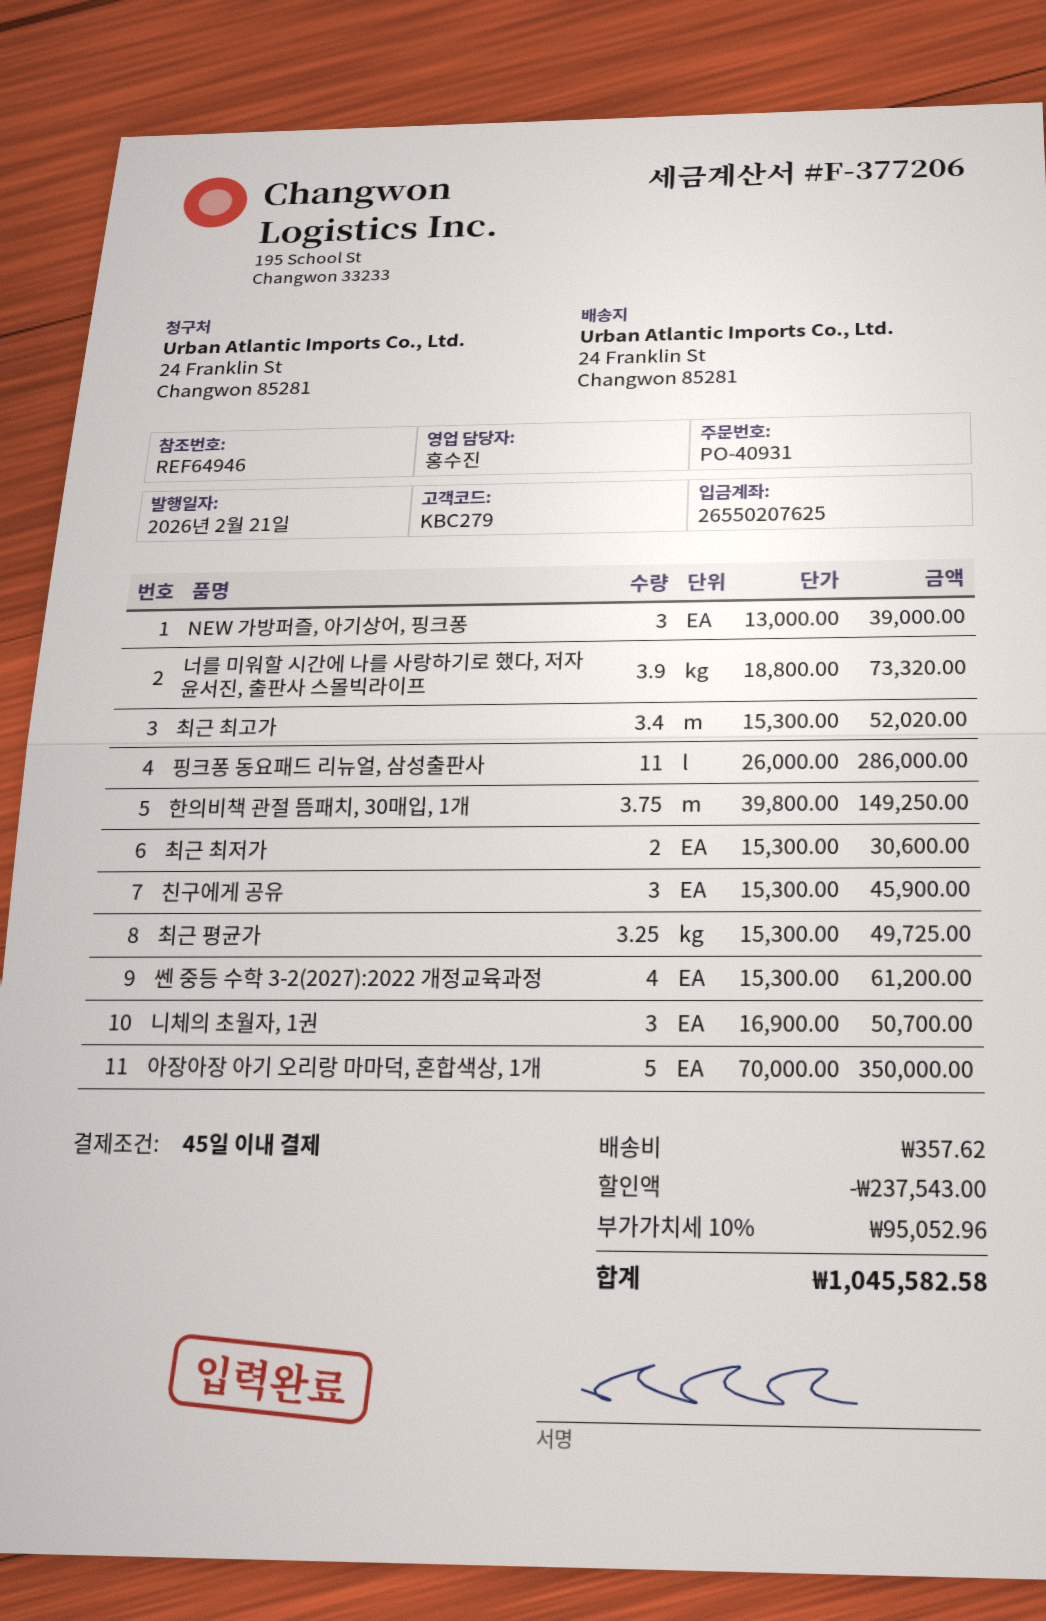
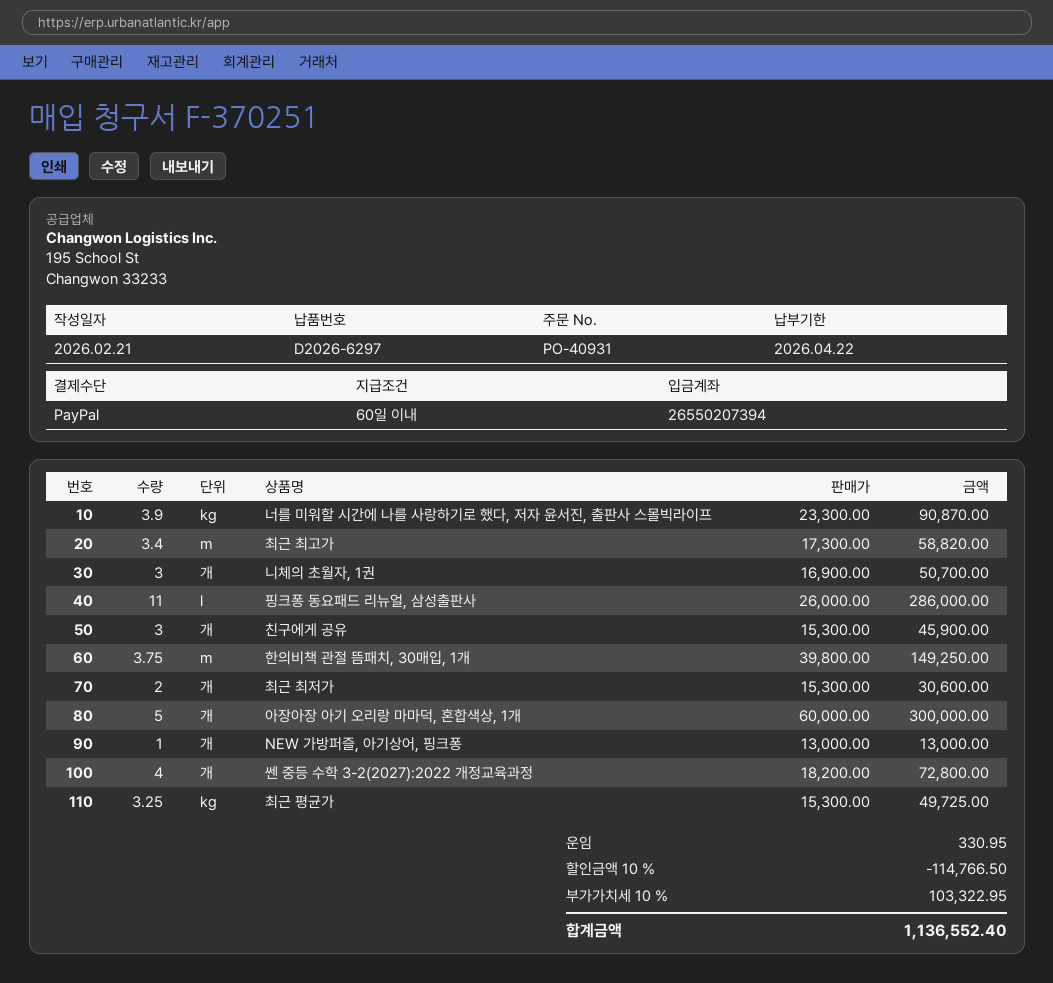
invoice number: F-377206 -> F-370251
payment terms: 45 days -> 60 days
bank account: 26550207625 -> 26550207394
NEW 가방퍼즐, 아기상어, 핑크퐁: 3 x 13000.00 = 39000.00 -> 1 x 13000.00 = 13000.00
너를 미워할 시간에 나를 사랑하기로 했다, 저자 윤서진, 출판사 스몰빅라이프: 3.9 x 18800.00 = 73320.00 -> 3.9 x 23300.00 = 90870.00
최근 최고가: 3.4 x 15300.00 = 52020.00 -> 3.4 x 17300.00 = 58820.00
쎈 중등 수학 3-2(2027):2022 개정교육과정: 4 x 15300.00 = 61200.00 -> 4 x 18200.00 = 72800.00
아장아장 아기 오리랑 마마덕, 혼합색상, 1개: 5 x 70000.00 = 350000.00 -> 5 x 60000.00 = 300000.00
discount: 237543.00 -> 114766.50
shipping: 357.62 -> 330.95
tax: 10% = 95052.96 -> 10% = 103322.95
total: 1045582.58 -> 1136552.40

